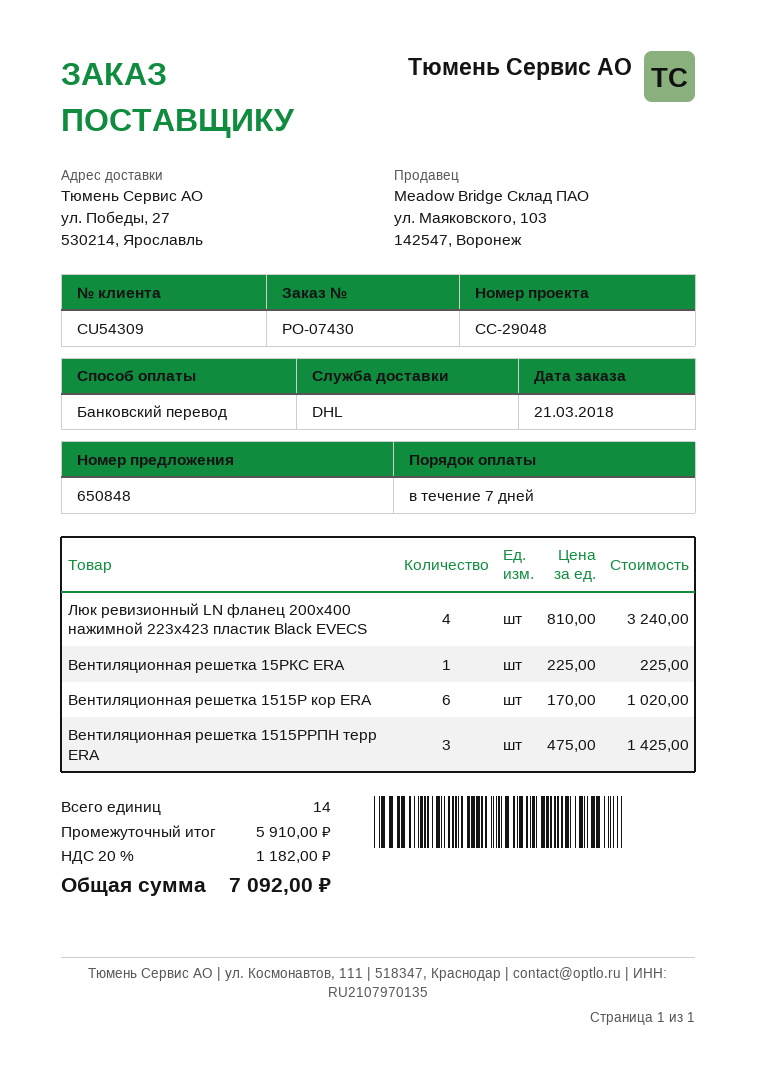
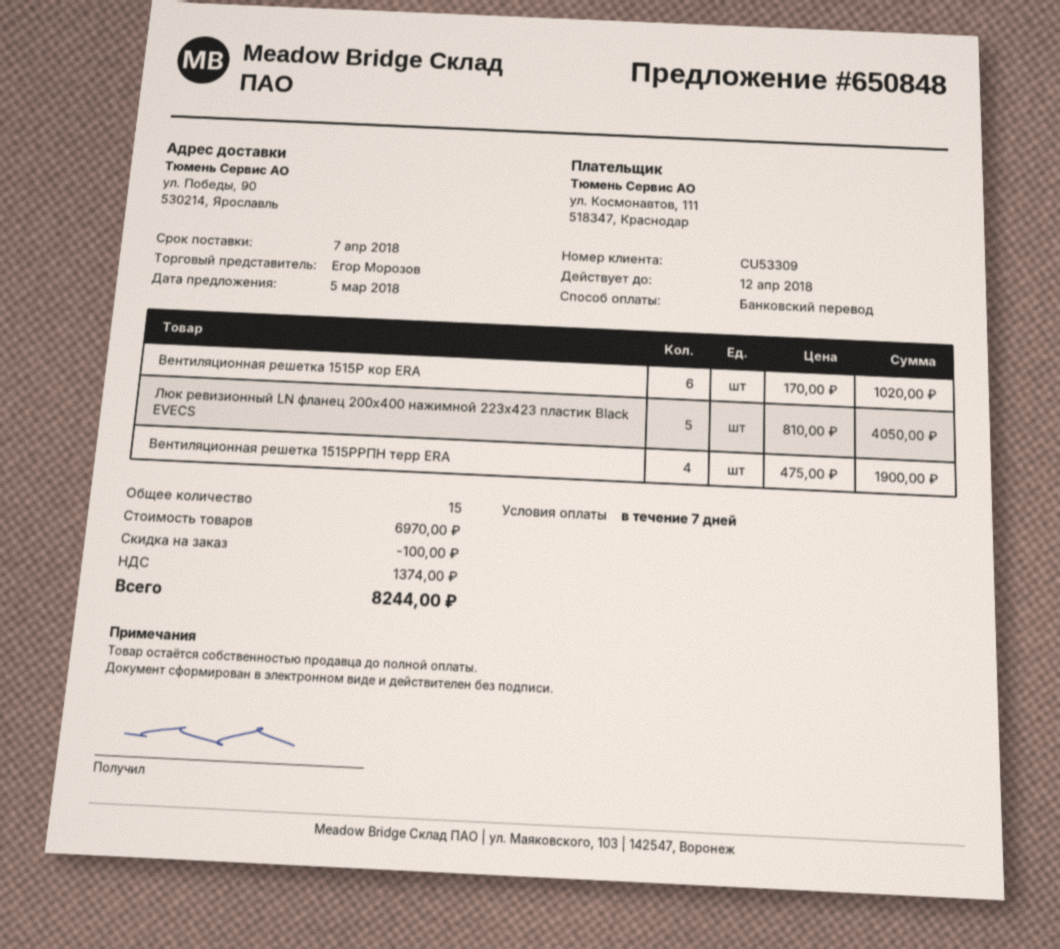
customer number: CU54309 -> CU53309
ship to: ул. Победы, 27, 530214, Ярославль -> ул. Победы, 90, 530214, Ярославль
Люк ревизионный LN фланец 200х400 нажимной 223х423 пластик Black EVECS: 4 x 810.00 = 3240.00 -> 5 x 810.00 = 4050.00
Вентиляционная решетка 15РКС ERA: 1 x 225.00 = 225.00 -> none
Вентиляционная решетка 1515РРПН терр ERA: 3 x 475.00 = 1425.00 -> 4 x 475.00 = 1900.00
total quantity: 14 -> 15
subtotal: 5910.00 -> 6970.00
discount: none -> 100.00
tax: 1182.00 -> 1374.00
total: 7092.00 -> 8244.00

